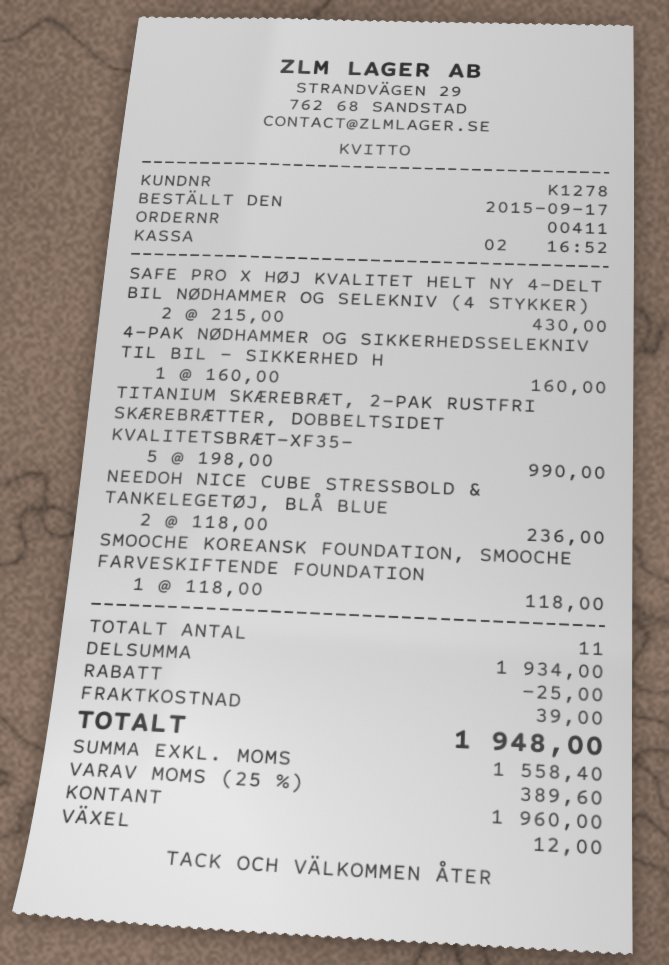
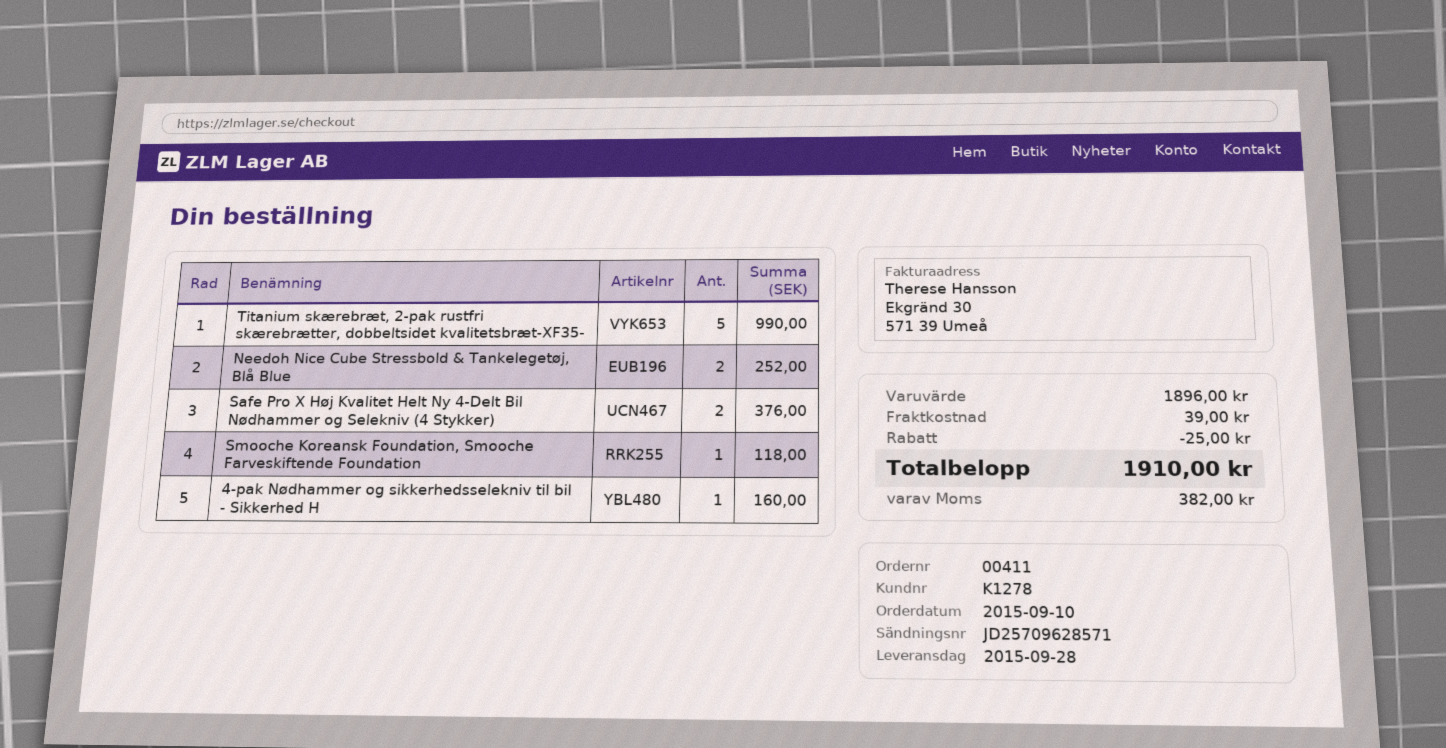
order date: 2015-09-17 -> 2015-09-10
SAFE PRO X HØJ KVALITET HELT NY 4-DELT BIL NØDHAMMER OG SELEKNIV (4 STYKKER): 2 for 430.00 -> 2 for 376.00
NEEDOH NICE CUBE STRESSBOLD & TANKELEGETØJ, BLÅ BLUE: 2 for 236.00 -> 2 for 252.00
subtotal: 1934.00 -> 1896.00
tax: 389.60 -> 382.00
total: 1948.00 -> 1910.00

